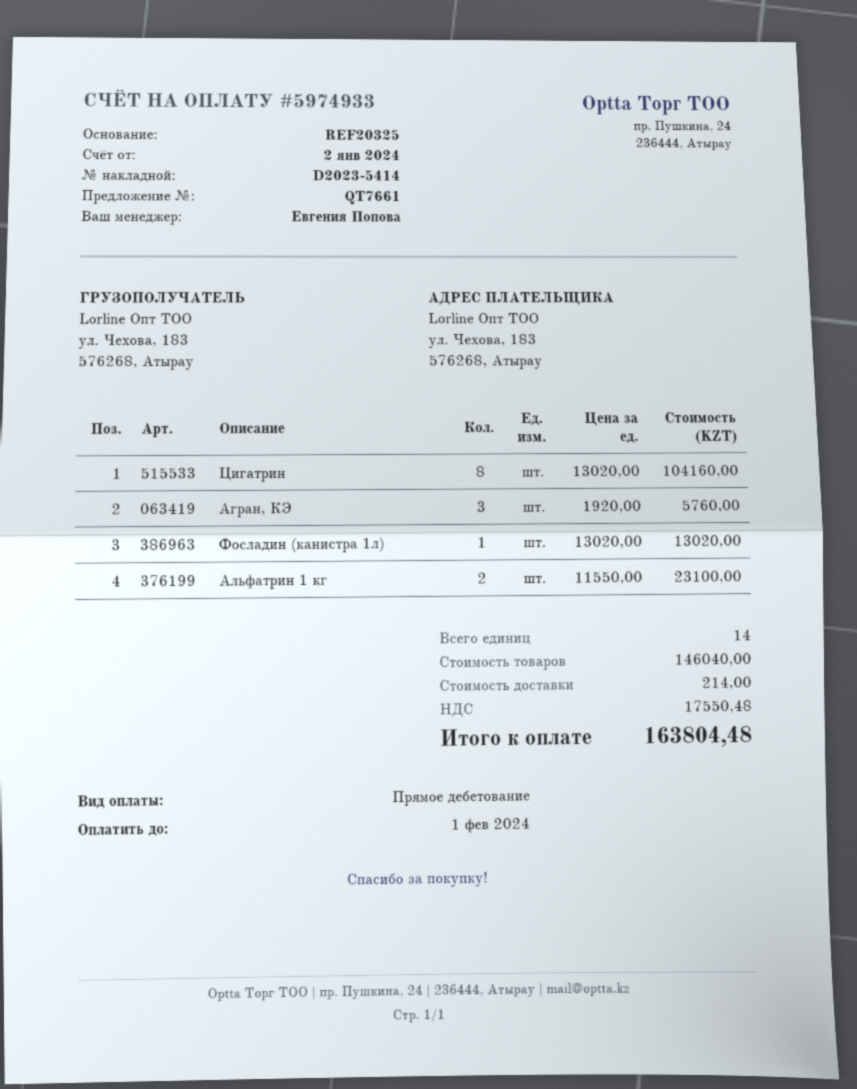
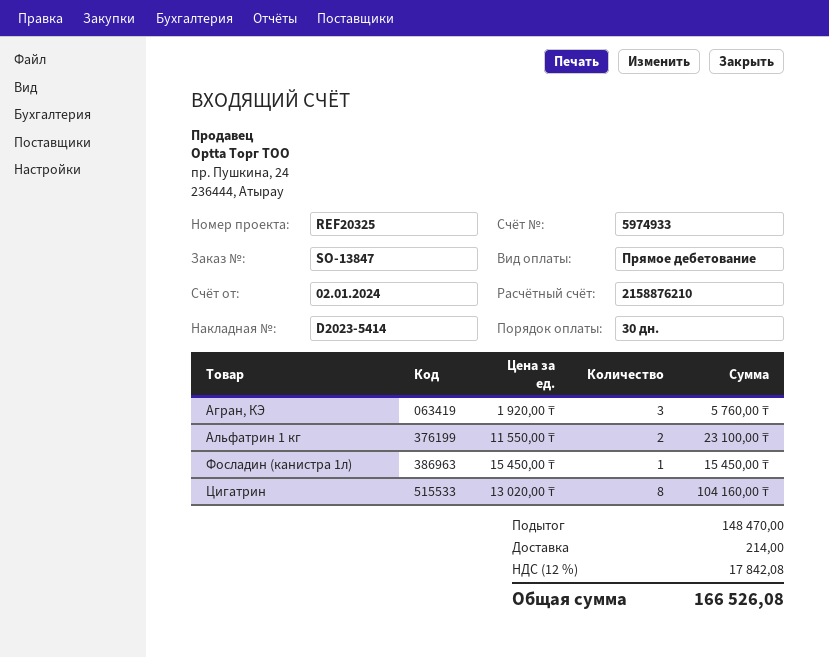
Фосладин (канистра 1л): 1 x 13020.00 = 13020.00 -> 1 x 15450.00 = 15450.00
subtotal: 146040.00 -> 148470.00
tax: 17550.48 -> 17842.08
total: 163804.48 -> 166526.08

